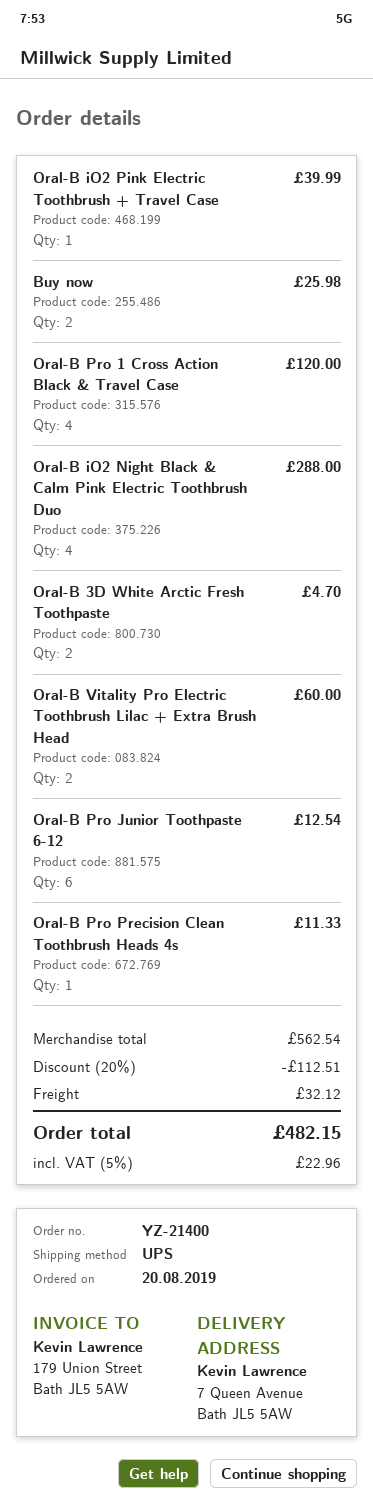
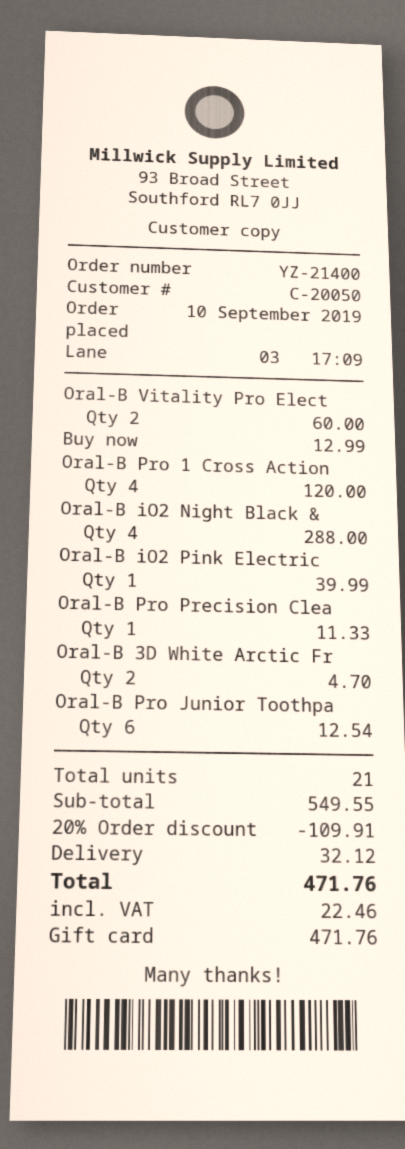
order date: 2019-08-20 -> 2019-09-10
Buy now: 2 for 25.98 -> 1 for 12.99
subtotal: 562.54 -> 549.55
discount: 20% = 112.51 -> 20% = 109.91
tax: 22.96 -> 22.46
total: 482.15 -> 471.76

